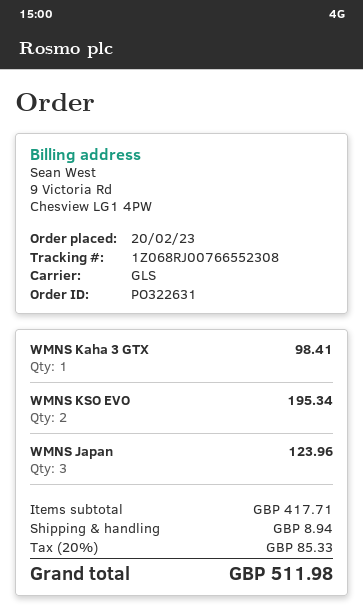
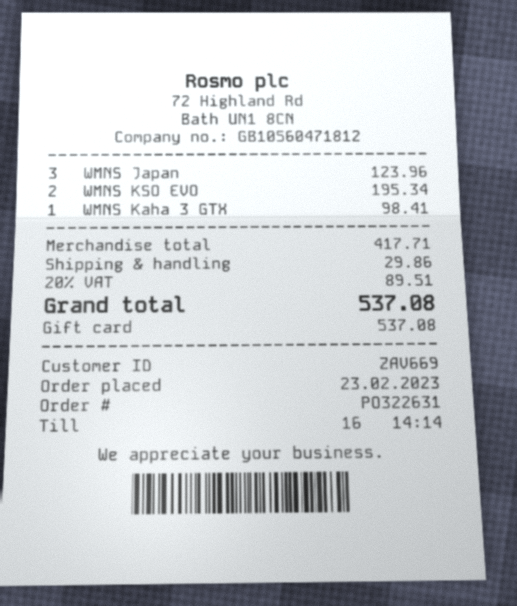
order date: 2023-02-20 -> 2023-02-23
shipping: 8.94 -> 29.86
tax: 20% = 85.33 -> 20% = 89.51
total: 511.98 -> 537.08

